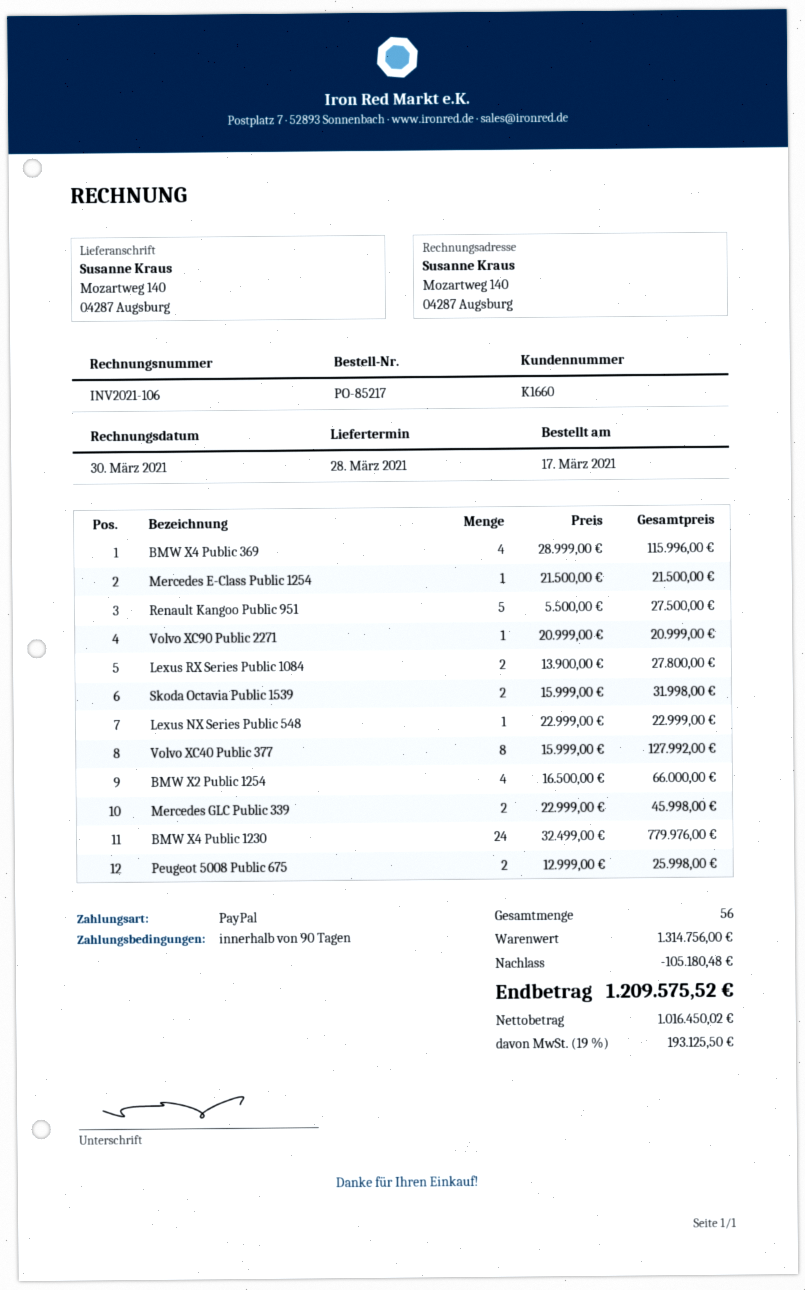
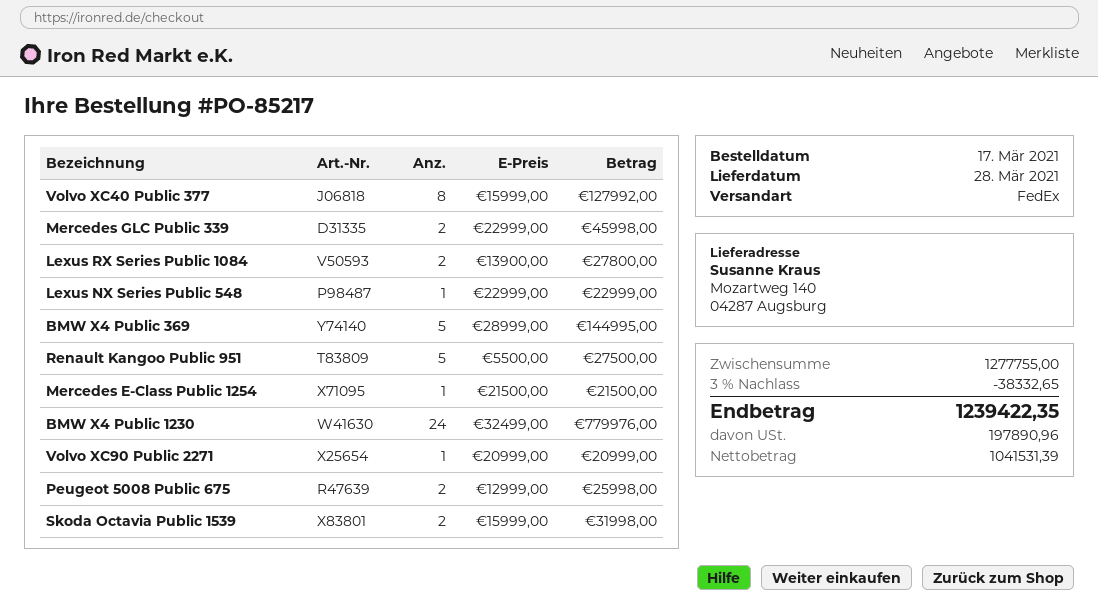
BMW X4 Public 369: 4 x 28999.00 = 115996.00 -> 5 x 28999.00 = 144995.00
BMW X2 Public 1254: 4 x 16500.00 = 66000.00 -> none
subtotal: 1314756.00 -> 1277755.00
discount: 105180.48 -> 38332.65
net: 1016450.02 -> 1041531.39
tax: 193125.50 -> 197890.96
total: 1209575.52 -> 1239422.35

